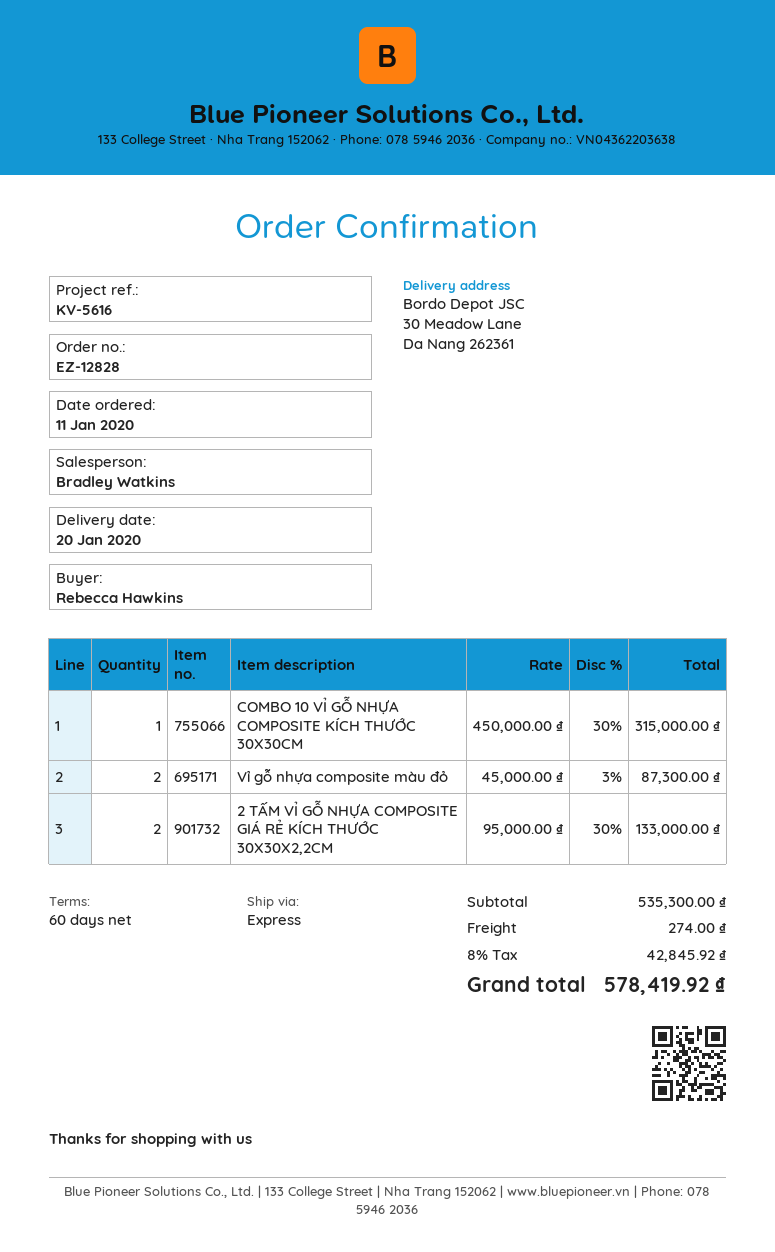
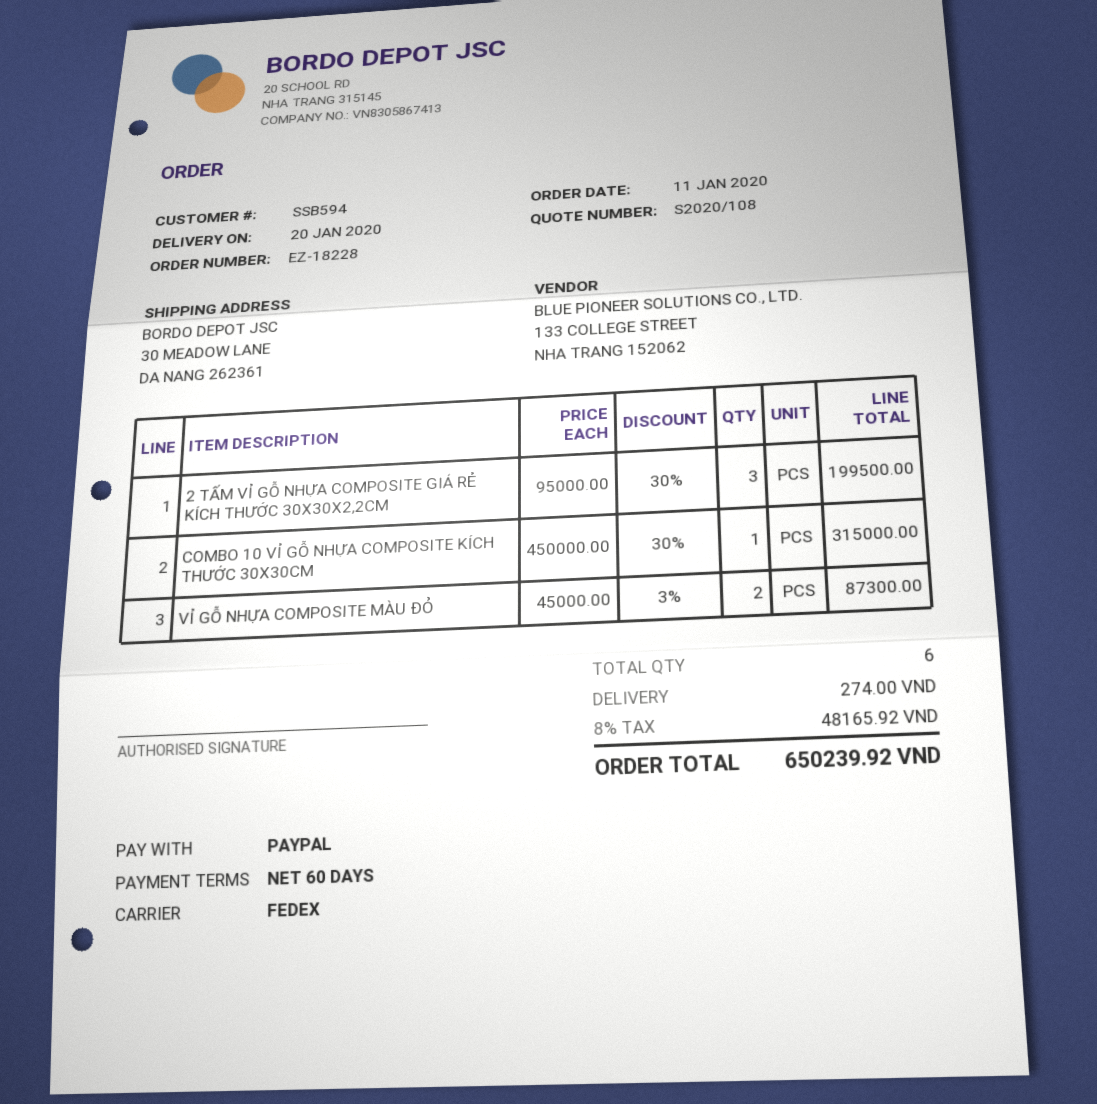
order number: EZ-12828 -> EZ-18228
shipping method: express -> FedEx
2 TẤM VỈ GỖ NHỰA COMPOSITE GIÁ RẺ KÍCH THƯỚC 30X30X2,2CM: 2 x 95000.00 - 30% = 133000.00 -> 3 x 95000.00 - 30% = 199500.00
tax: 8% = 42845.92 -> 8% = 48165.92
total: 578419.92 -> 650239.92

